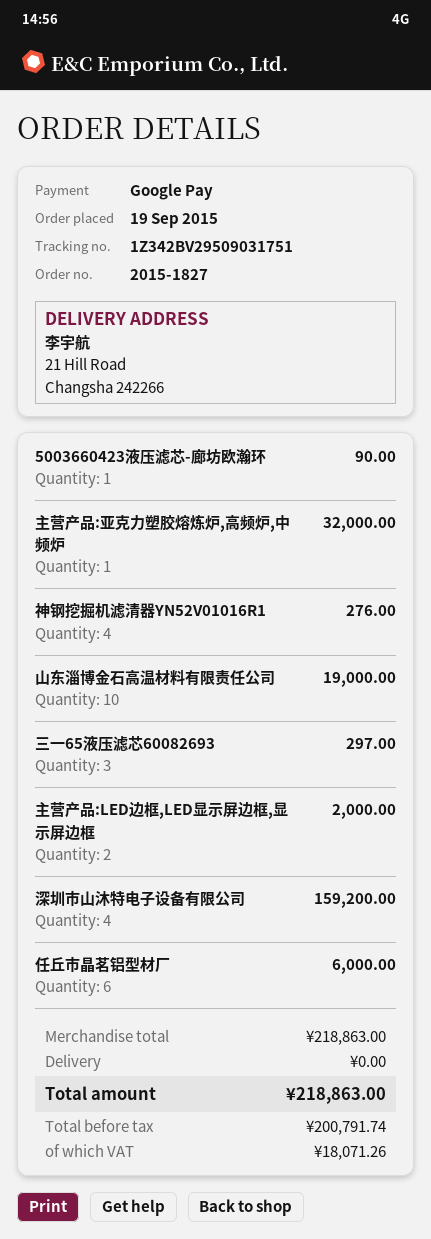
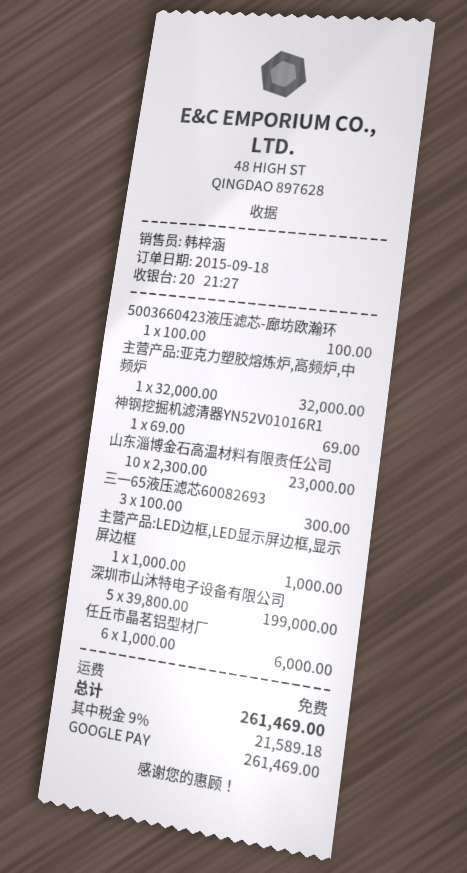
order date: 2015-09-19 -> 2015-09-18
5003660423液压滤芯-廊坊欧瀚环: 1 for 90.00 -> 1 for 100.00
神钢挖掘机滤清器YN52V01016R1: 4 for 276.00 -> 1 for 69.00
山东淄博金石高温材料有限责任公司: 10 for 19000.00 -> 10 for 23000.00
三一65液压滤芯60082693: 3 for 297.00 -> 3 for 300.00
主营产品:LED边框,LED显示屏边框,显示屏边框: 2 for 2000.00 -> 1 for 1000.00
深圳市山沐特电子设备有限公司: 4 for 159200.00 -> 5 for 199000.00
tax: 18071.26 -> 21589.18
total: 218863.00 -> 261469.00

